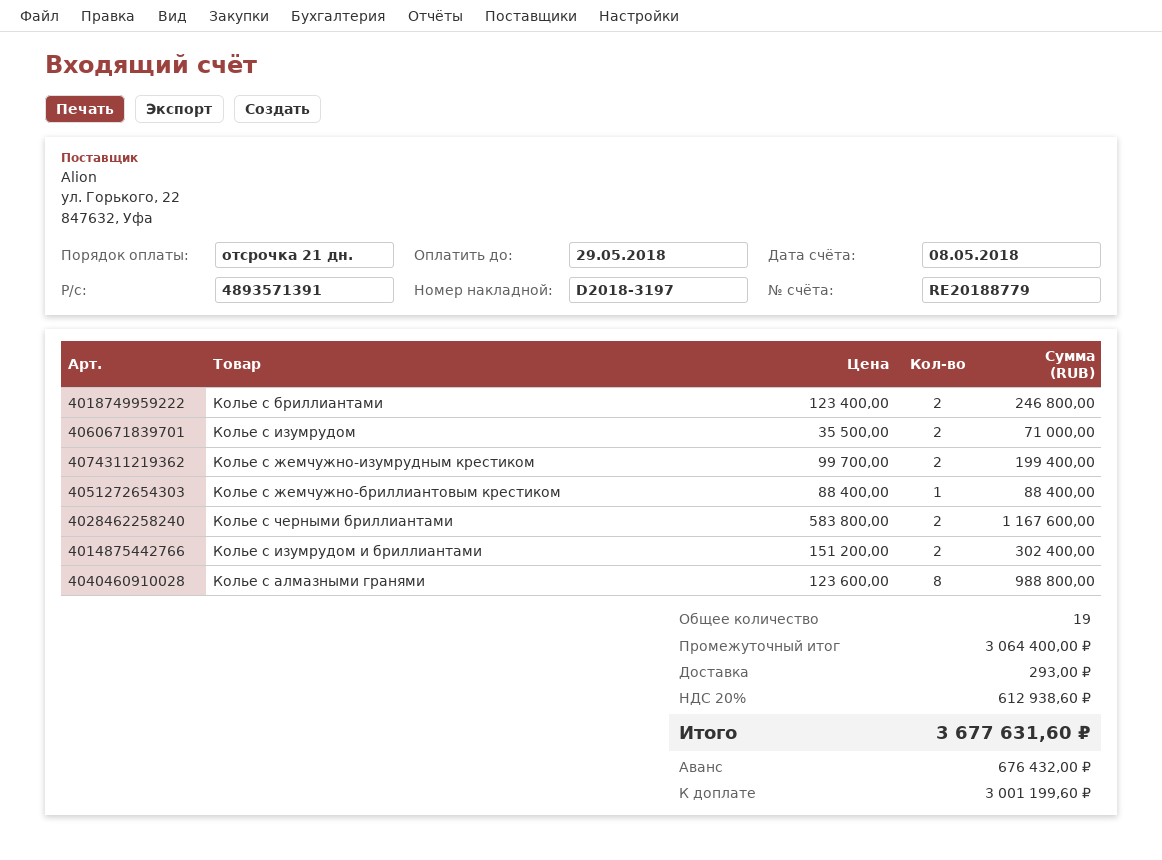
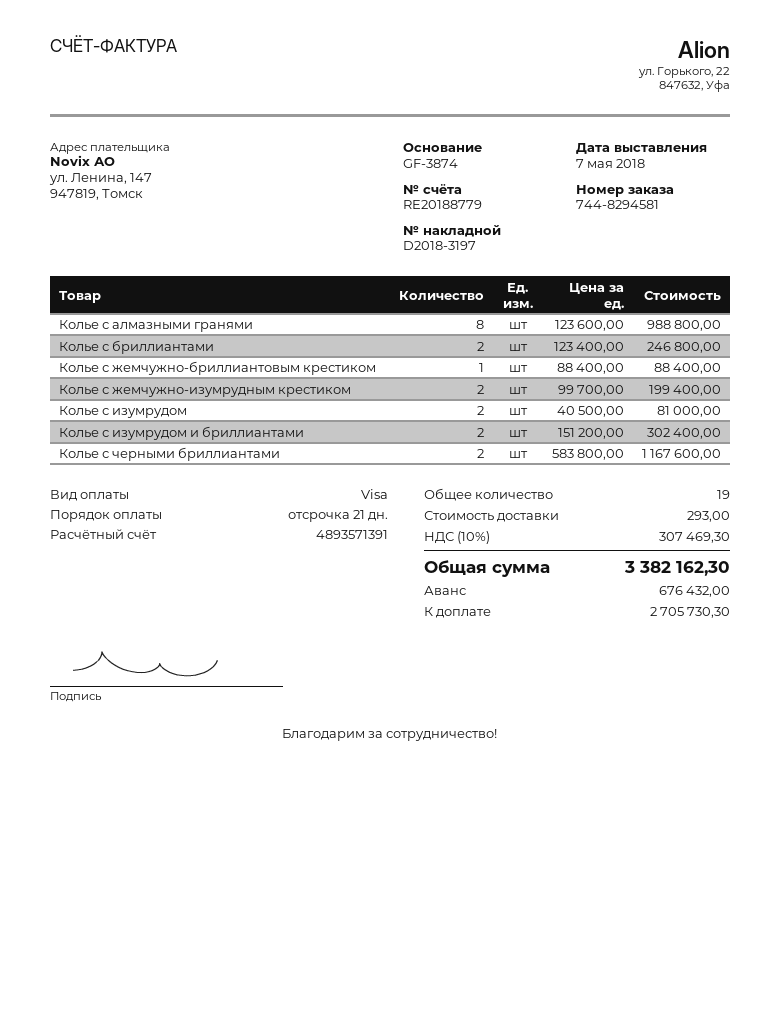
invoice date: 2018-05-08 -> 2018-05-07
Колье с изумрудом: 2 x 35500.00 = 71000.00 -> 2 x 40500.00 = 81000.00
tax: 20% = 612938.60 -> 10% = 307469.30
total: 3677631.60 -> 3382162.30
balance: 3001199.60 -> 2705730.30

